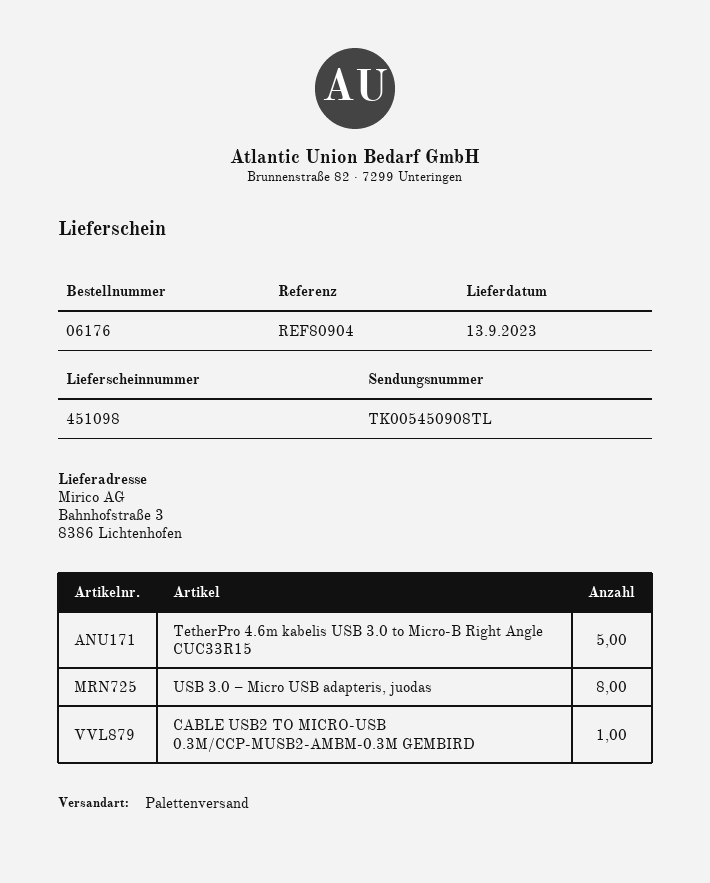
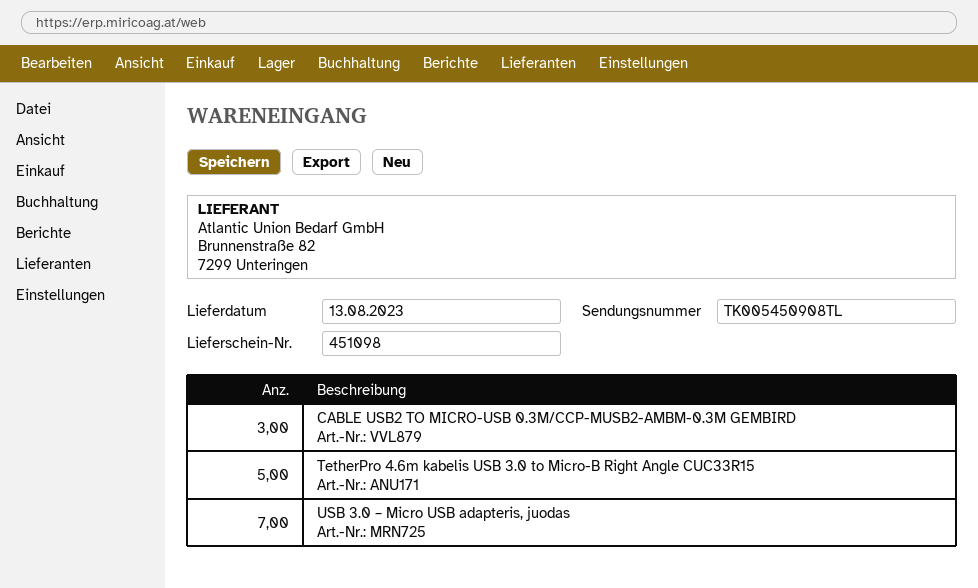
delivery date: 2023-09-13 -> 2023-08-13
USB 3.0 – Micro USB adapteris, juodas: 8 -> 7
CABLE USB2 TO MICRO-USB 0.3M/CCP-MUSB2-AMBM-0.3M GEMBIRD: 1 -> 3

